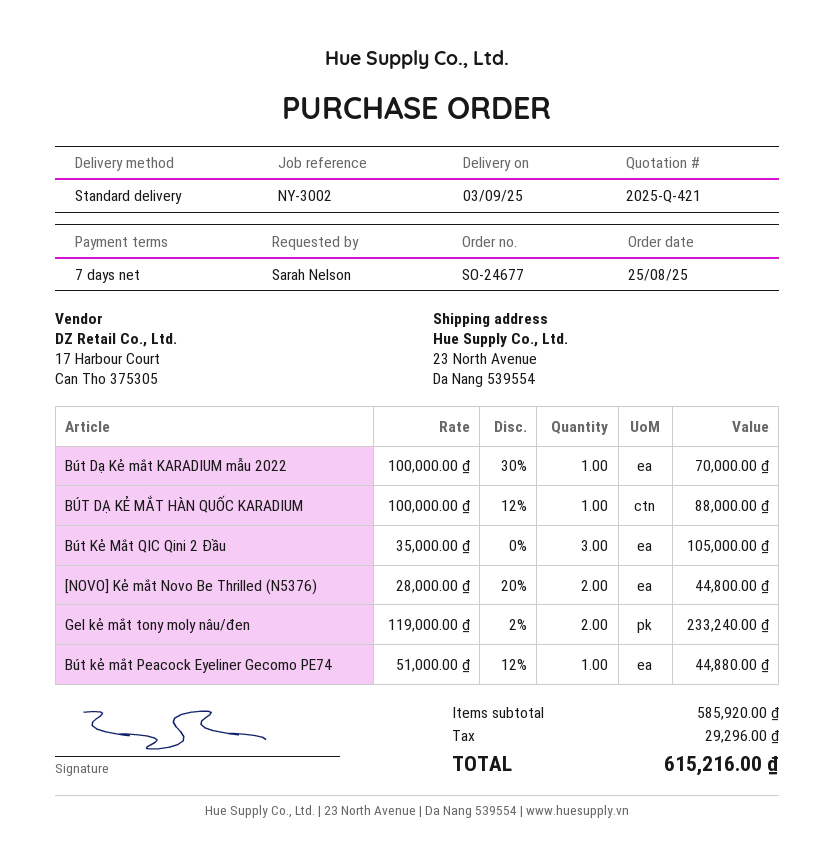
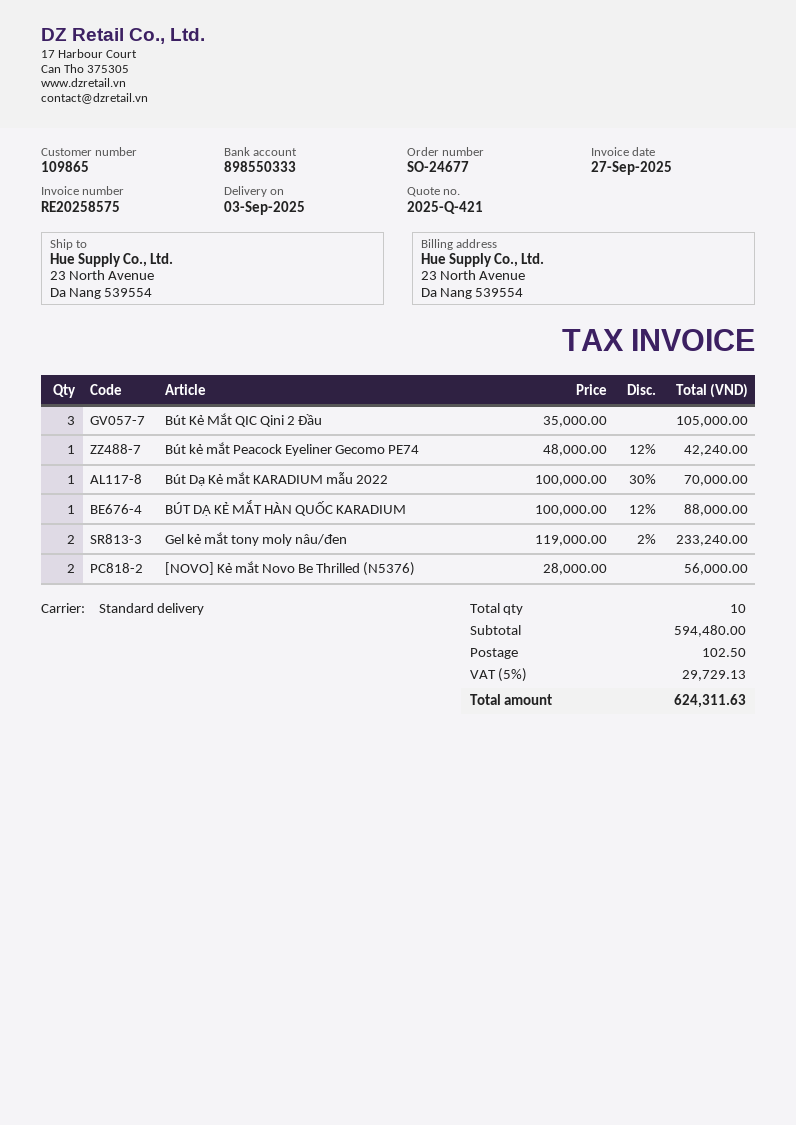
[NOVO] Kẻ mắt Novo Be Thrilled (N5376): 2 x 28000.00 - 20% = 44800.00 -> 2 x 28000.00 = 56000.00
Bút kẻ mắt Peacock Eyeliner Gecomo PE74: 1 x 51000.00 - 12% = 44880.00 -> 1 x 48000.00 - 12% = 42240.00
subtotal: 585920.00 -> 594480.00
shipping: none -> 102.50
tax: 29296.00 -> 29729.13
total: 615216.00 -> 624311.63

